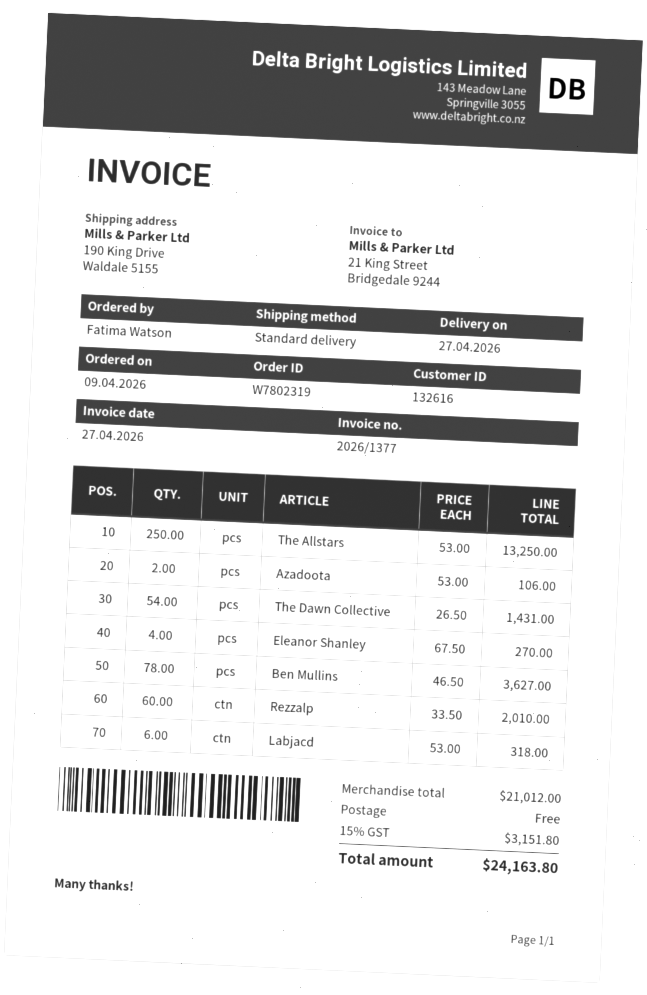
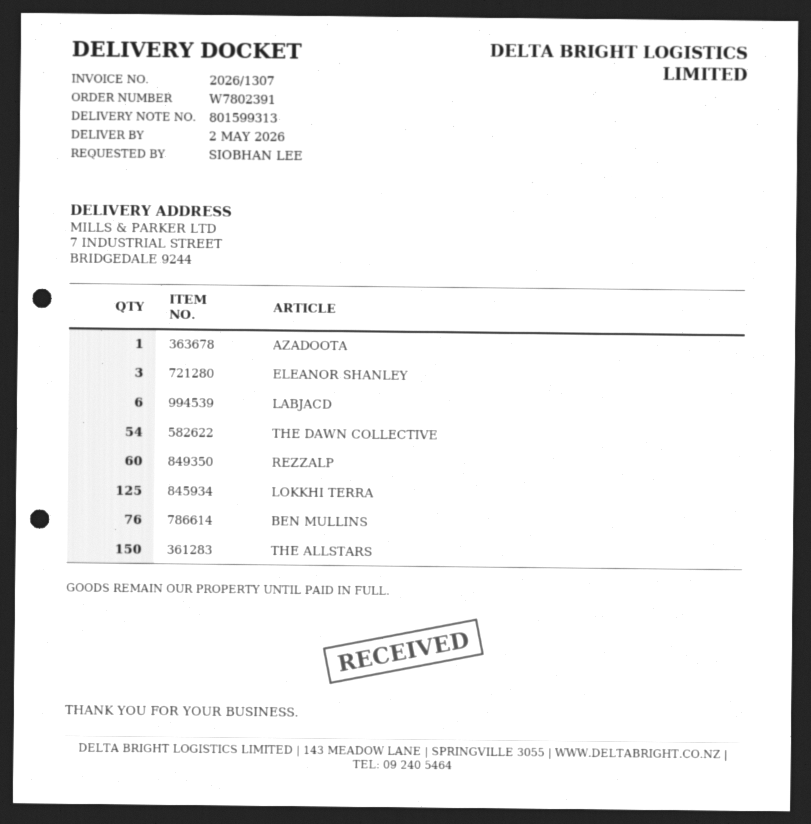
order number: W7802319 -> W7802391
delivery date: 2026-04-27 -> 2026-05-02
invoice number: 2026/1377 -> 2026/1307
ordered by: Fatima Watson -> SIOBHAN LEE
ship to: 190 King Drive, Waldale 5155 -> 7 INDUSTRIAL STREET, BRIDGEDALE 9244
The Allstars: 250 -> 150
Azadoota: 2 -> 1
Eleanor Shanley: 4 -> 3
Ben Mullins: 78 -> 76
LOKKHI TERRA: none -> 125

